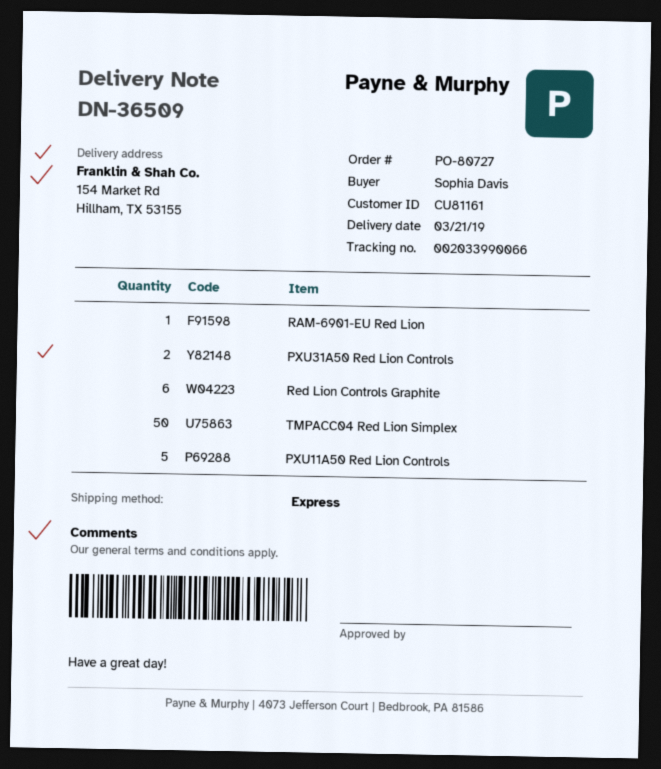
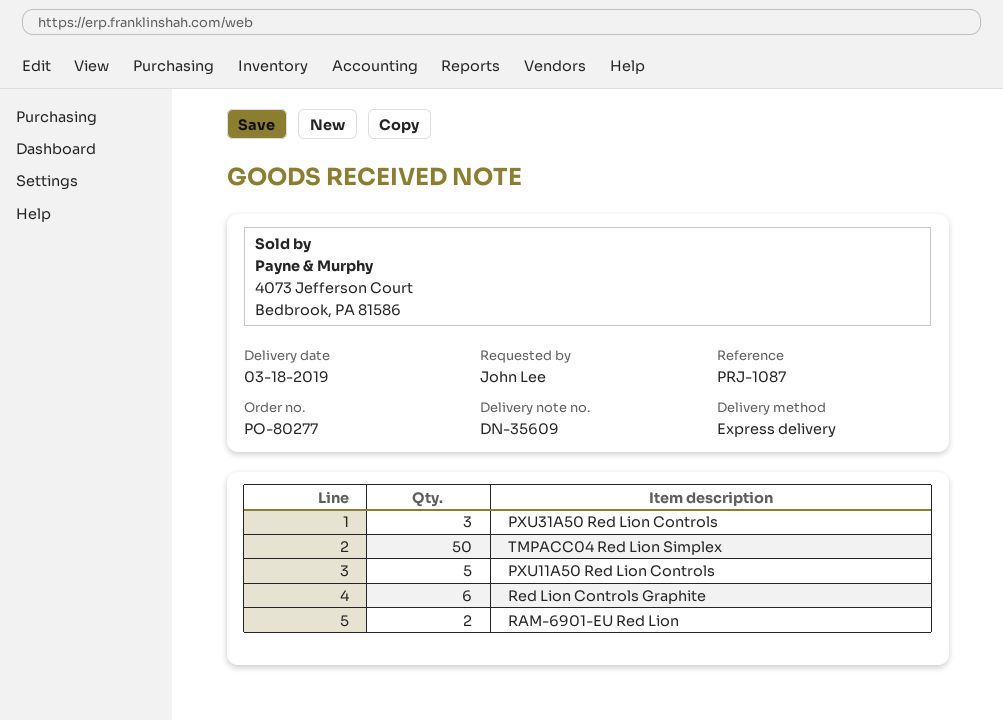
order number: PO-80727 -> PO-80277
delivery note number: DN-36509 -> DN-35609
delivery date: 2019-03-21 -> 2019-03-18
ordered by: Sophia Davis -> John Lee
RAM-6901-EU Red Lion: 1 -> 2
PXU31A50 Red Lion Controls: 2 -> 3

